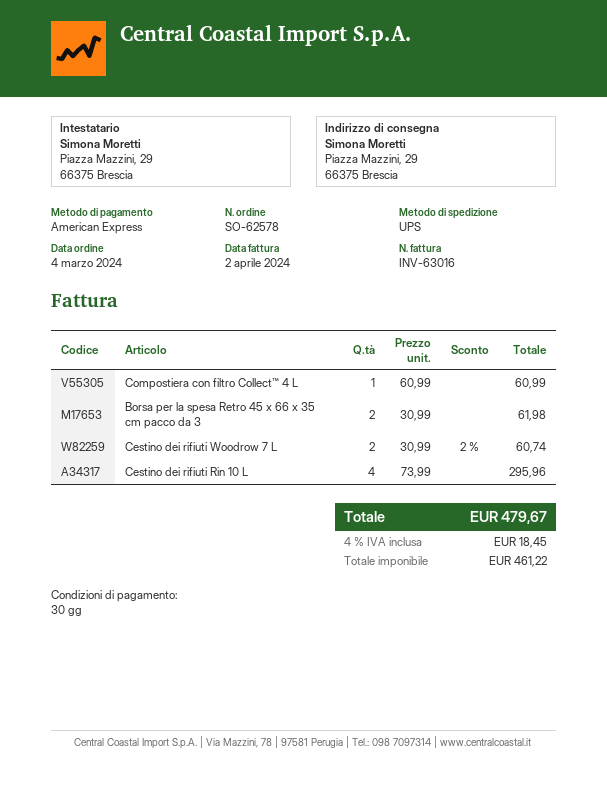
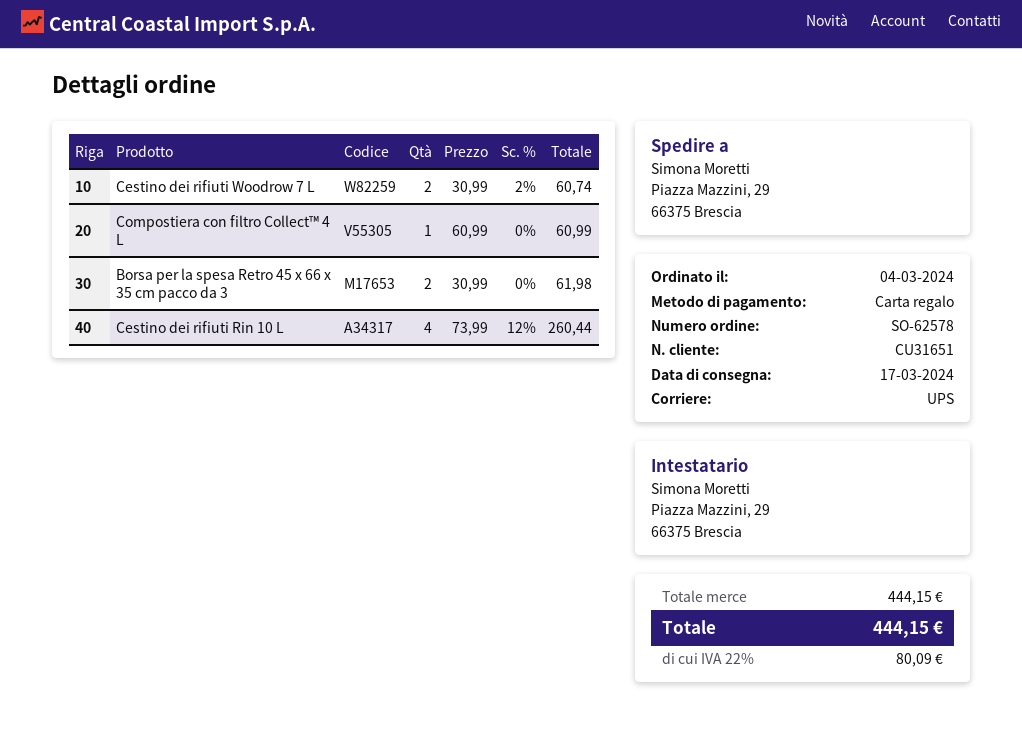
payment method: American Express -> gift card
Cestino dei rifiuti Rin 10 L: 4 x 73.99 = 295.96 -> 4 x 73.99 - 12% = 260.44
tax: 4% = 18.45 -> 22% = 80.09
total: 479.67 -> 444.15

